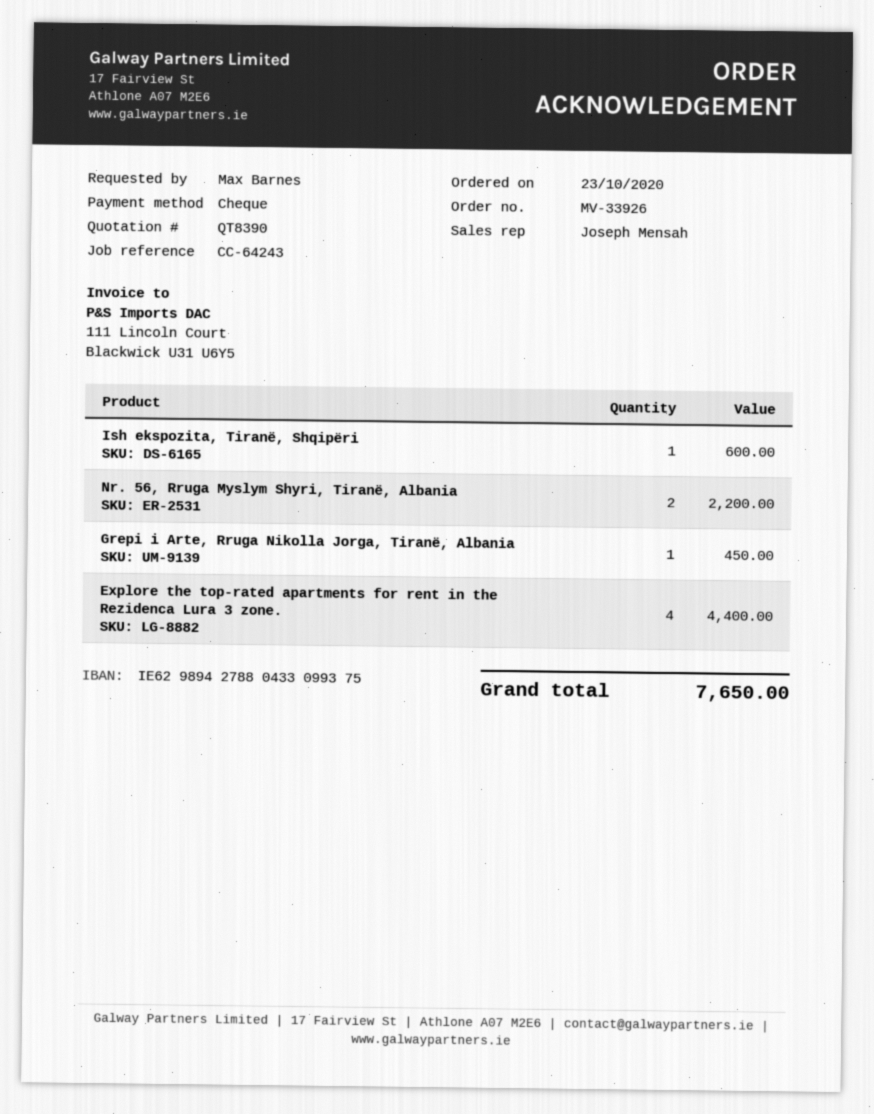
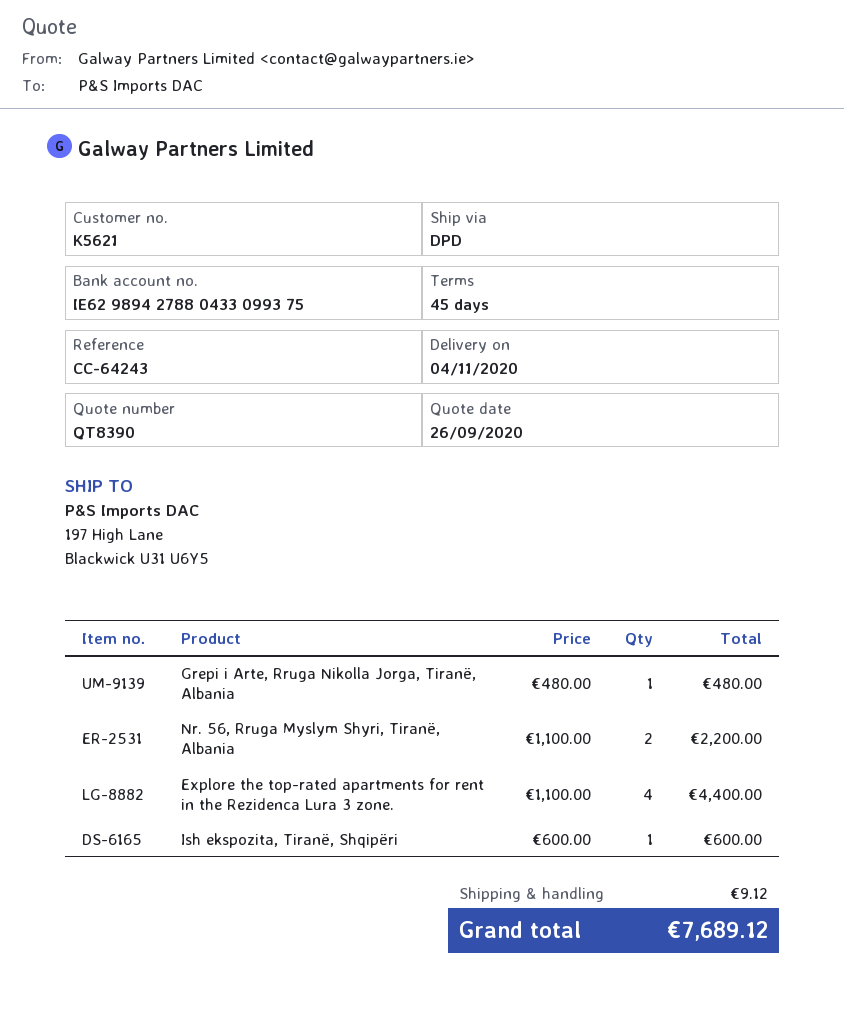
Grepi i Arte, Rruga Nikolla Jorga, Tiranë, Albania: 1 for 450.00 -> 1 for 480.00
shipping: none -> 9.12
total: 7650.00 -> 7689.12

